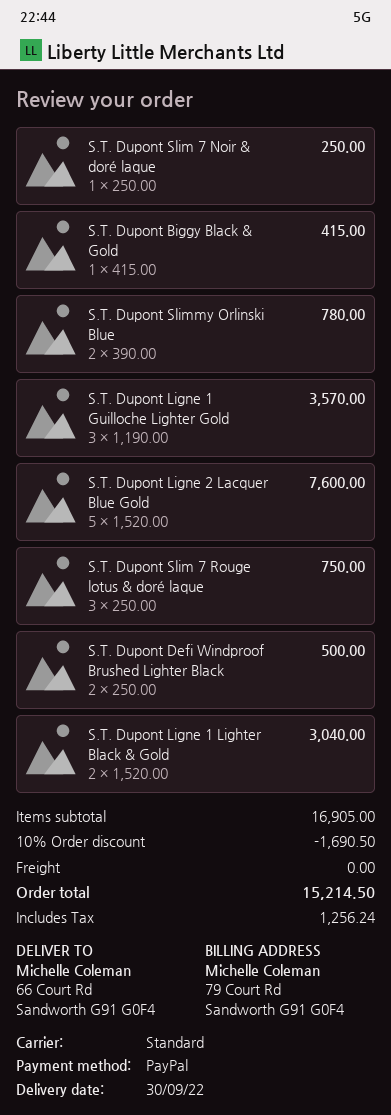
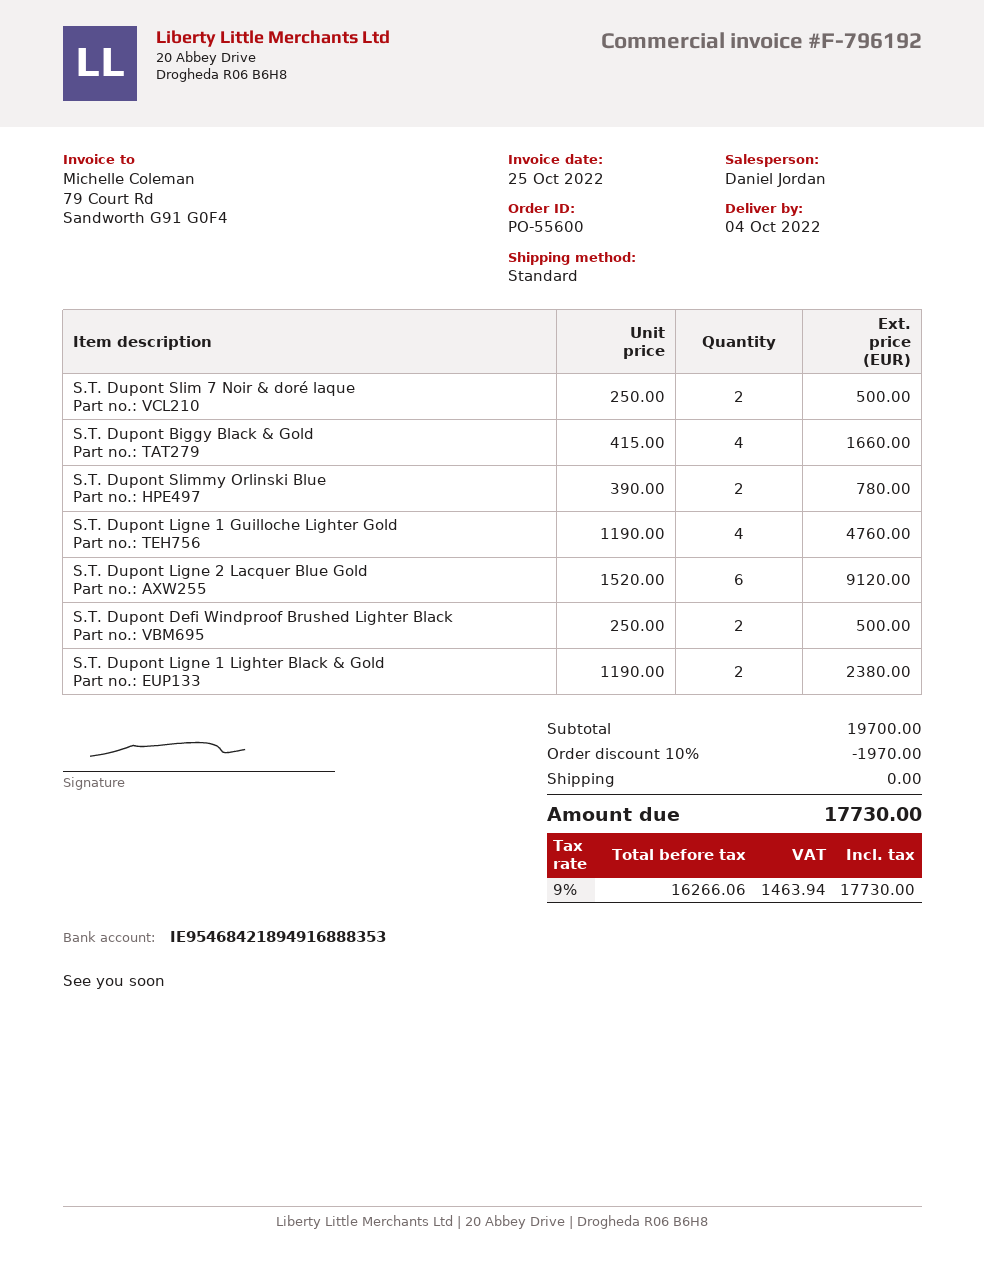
delivery date: 2022-09-30 -> 2022-10-04
S.T. Dupont Slim 7 Noir & doré laque: 1 x 250.00 = 250.00 -> 2 x 250.00 = 500.00
S.T. Dupont Biggy Black & Gold: 1 x 415.00 = 415.00 -> 4 x 415.00 = 1660.00
S.T. Dupont Ligne 1 Guilloche Lighter Gold: 3 x 1190.00 = 3570.00 -> 4 x 1190.00 = 4760.00
S.T. Dupont Ligne 2 Lacquer Blue Gold: 5 x 1520.00 = 7600.00 -> 6 x 1520.00 = 9120.00
S.T. Dupont Slim 7 Rouge lotus & doré laque: 3 x 250.00 = 750.00 -> none
S.T. Dupont Ligne 1 Lighter Black & Gold: 2 x 1520.00 = 3040.00 -> 2 x 1190.00 = 2380.00
subtotal: 16905.00 -> 19700.00
discount: 10% = 1690.50 -> 10% = 1970.00
tax: 1256.24 -> 1463.94
total: 15214.50 -> 17730.00

